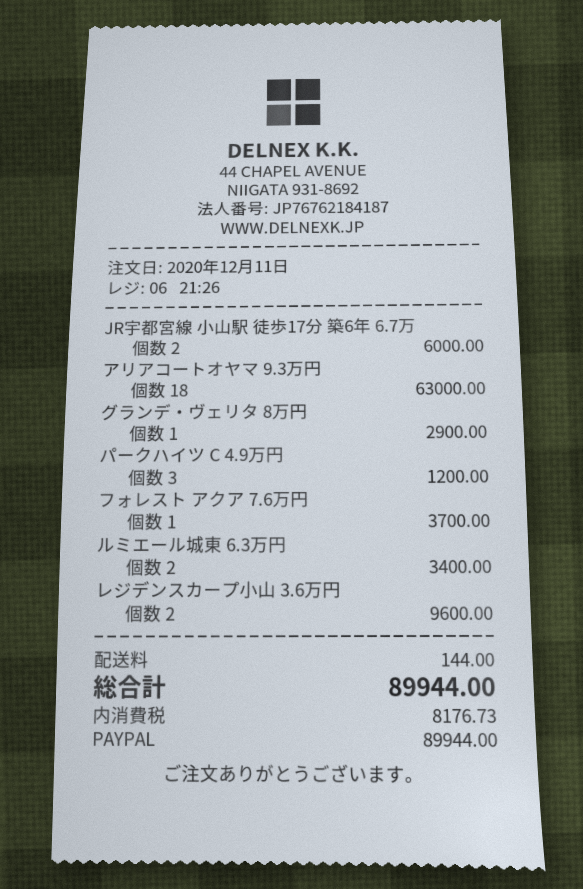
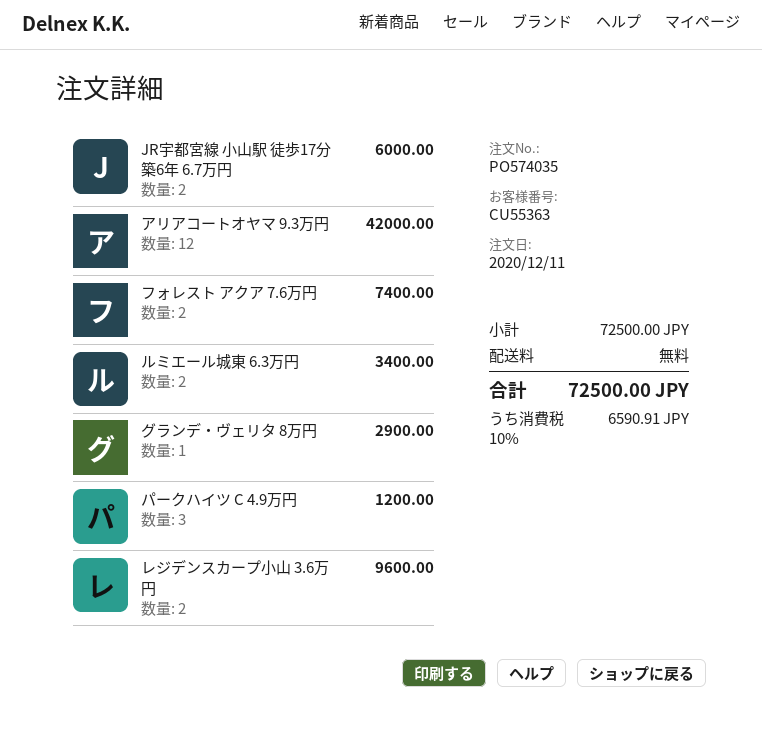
アリアコートオヤマ 9.3万円: 18 for 63000.00 -> 12 for 42000.00
フォレスト アクア 7.6万円: 1 for 3700.00 -> 2 for 7400.00
shipping: 144.00 -> 0.00
tax: 8176.73 -> 6590.91
total: 89944.00 -> 72500.00

